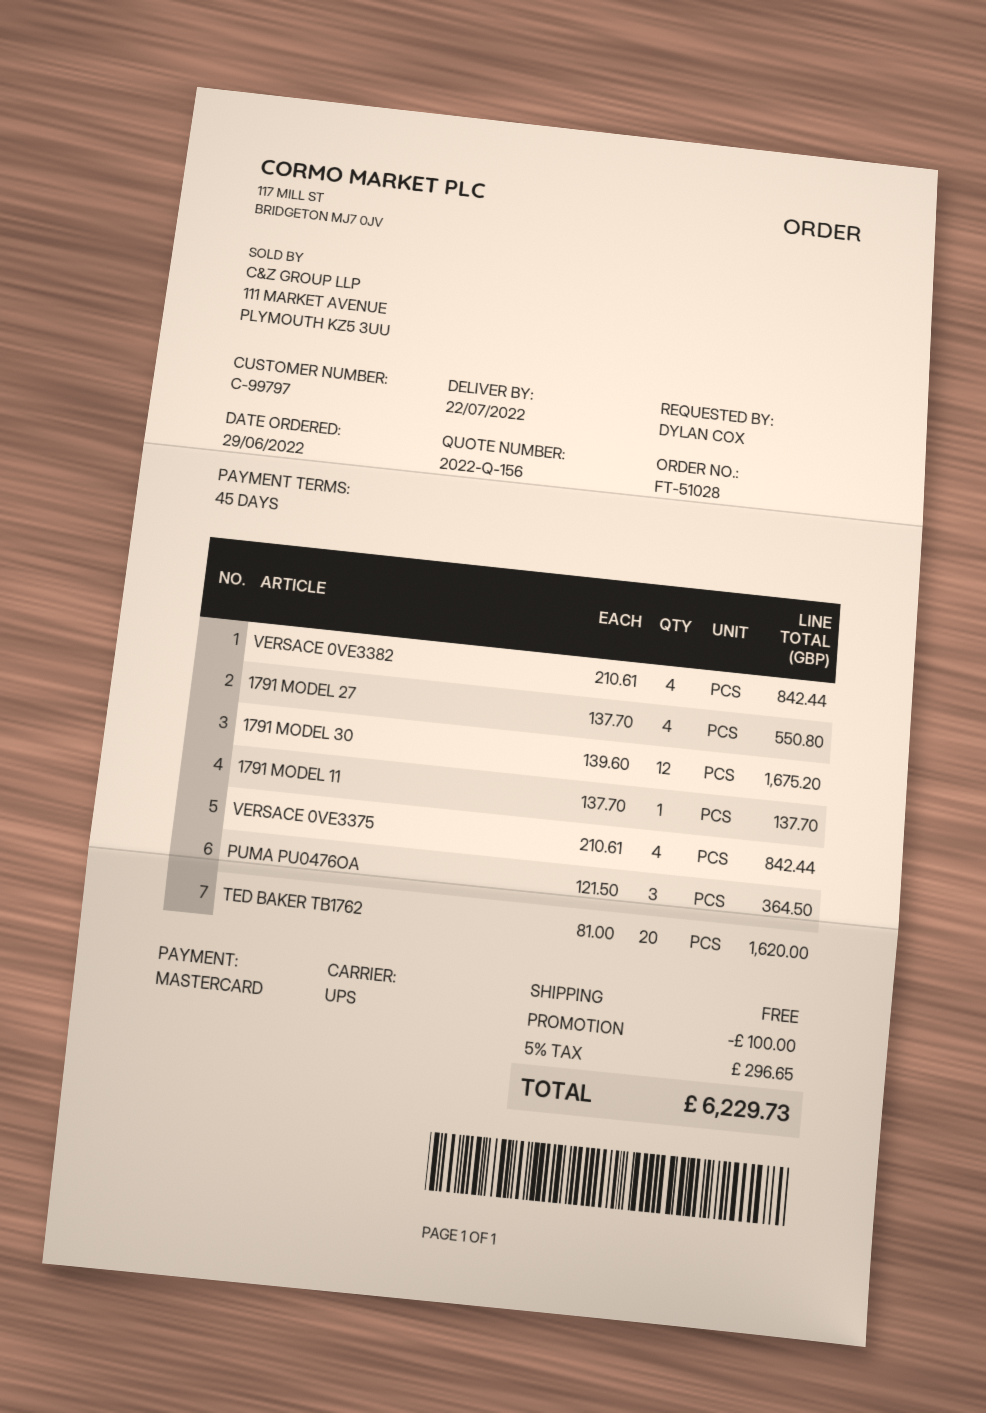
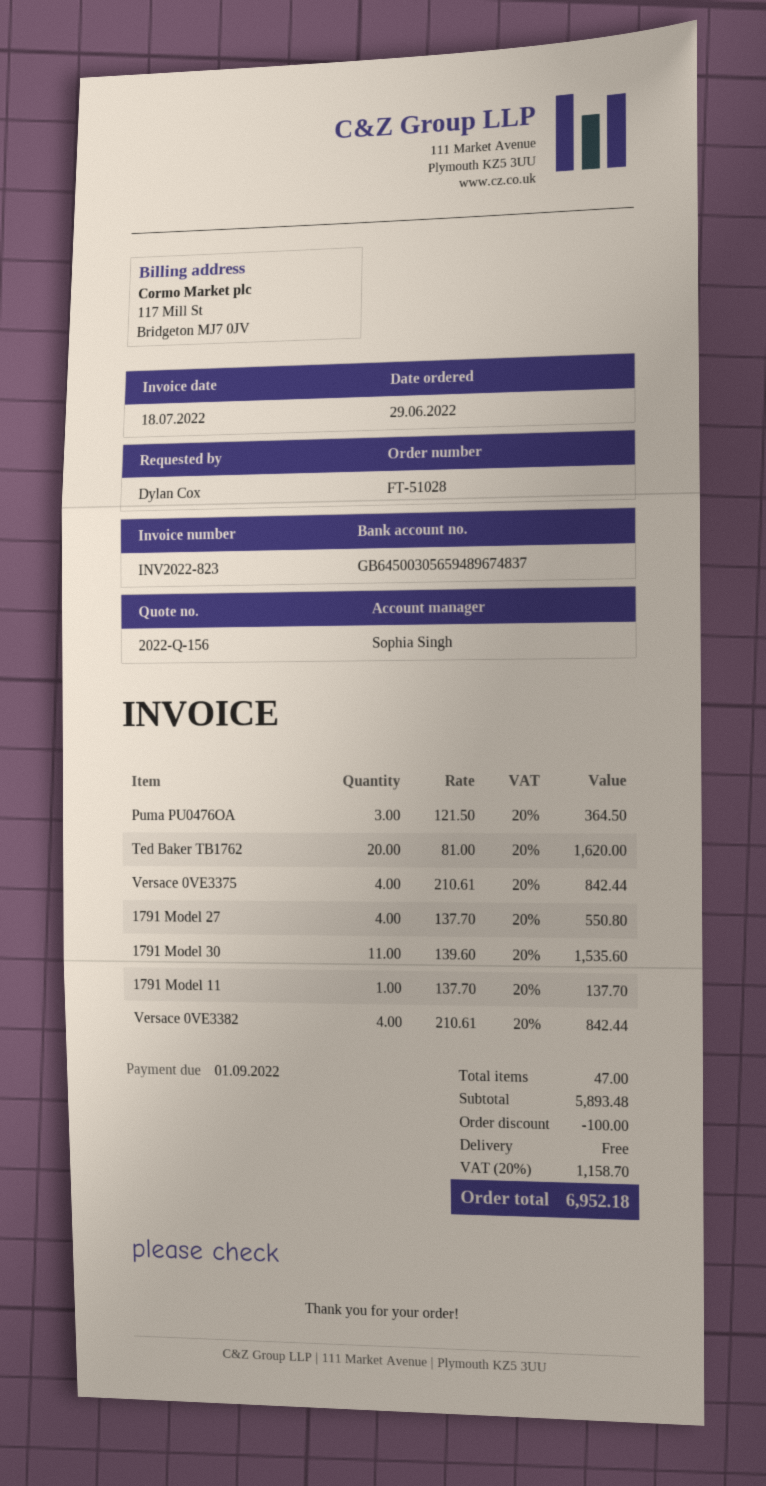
1791 MODEL 30: 12 x 139.60 = 1675.20 -> 11 x 139.60 = 1535.60
tax: 5% = 296.65 -> 20% = 1158.70
total: 6229.73 -> 6952.18

